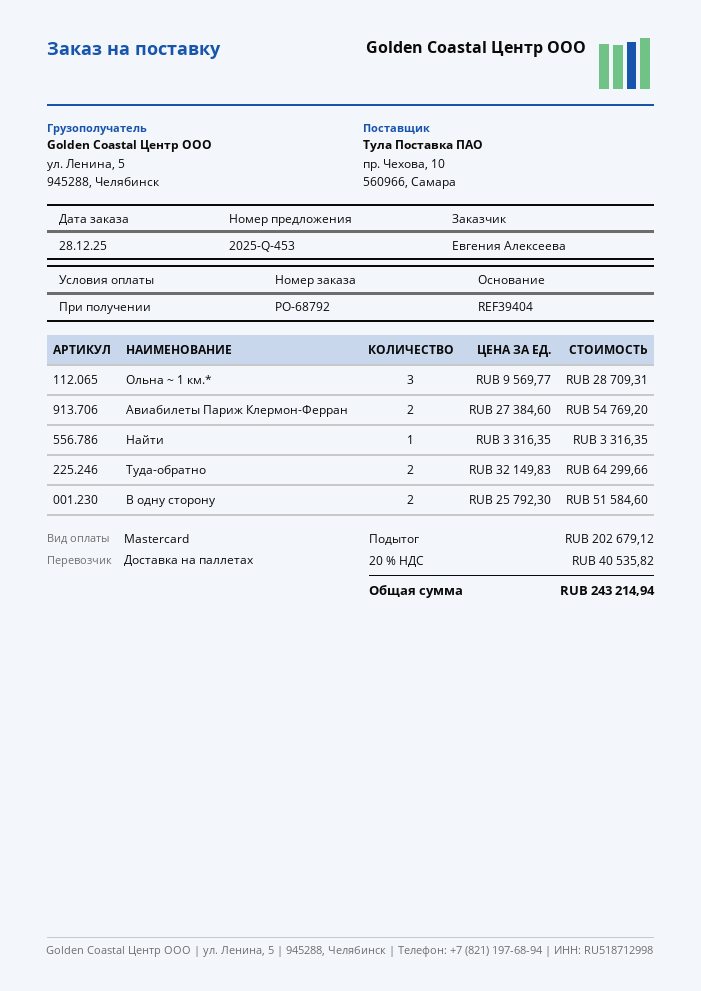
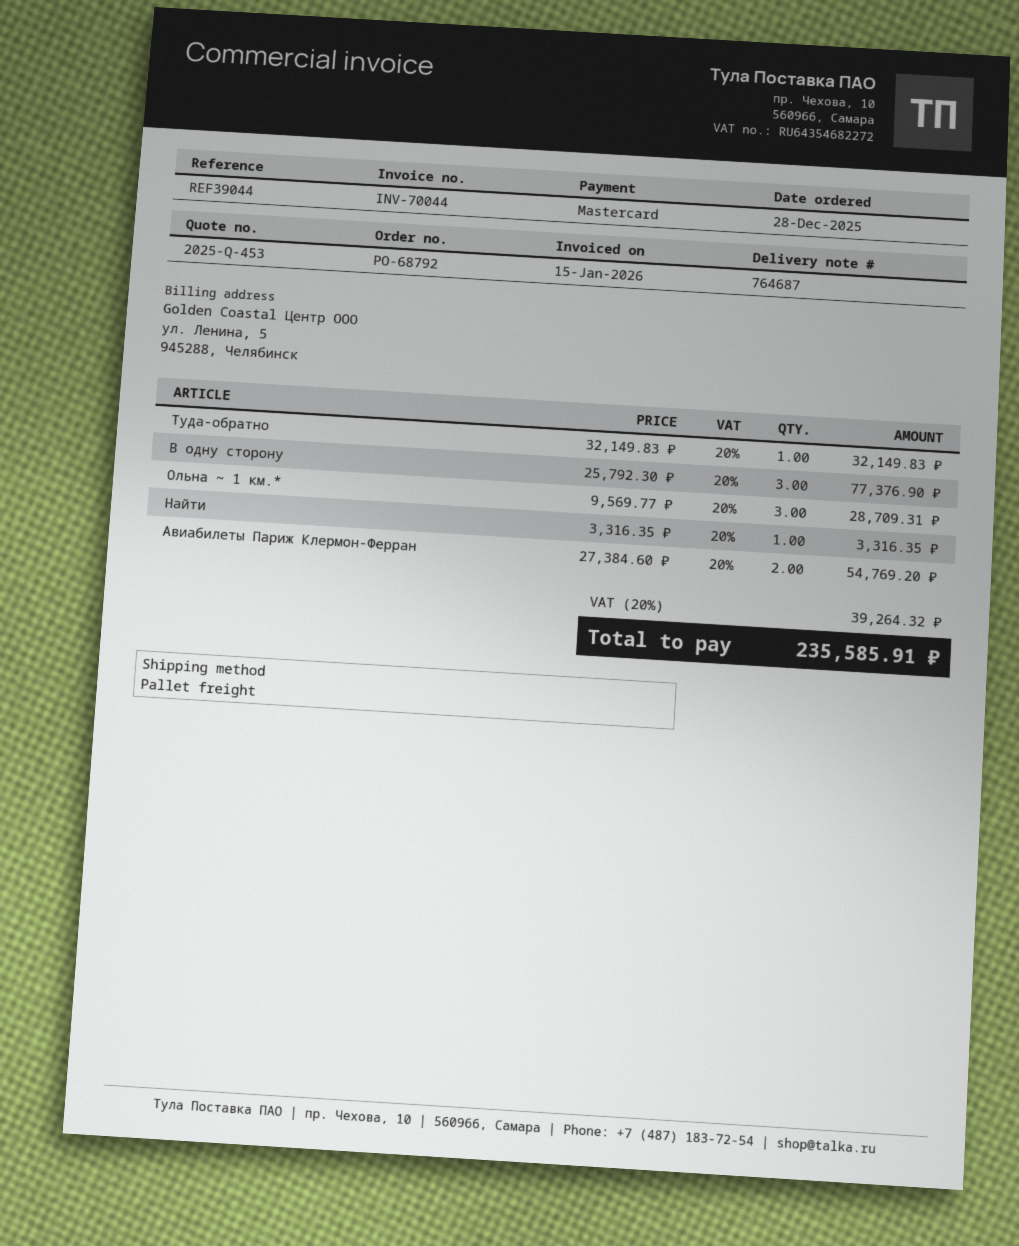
reference: REF39404 -> REF39044
Туда-обратно: 2 x 32149.83 = 64299.66 -> 1 x 32149.83 = 32149.83
В одну сторону: 2 x 25792.30 = 51584.60 -> 3 x 25792.30 = 77376.90
tax: 20% = 40535.82 -> 20% = 39264.32
total: 243214.94 -> 235585.91

